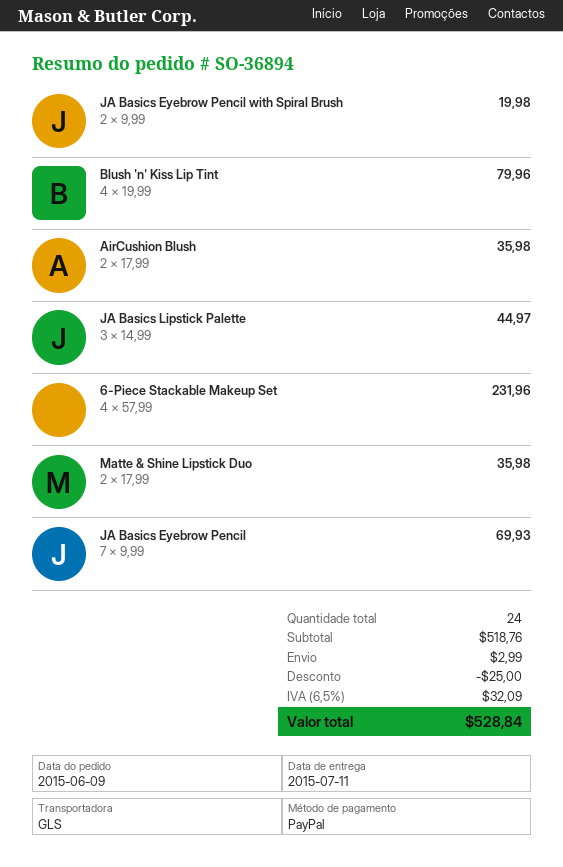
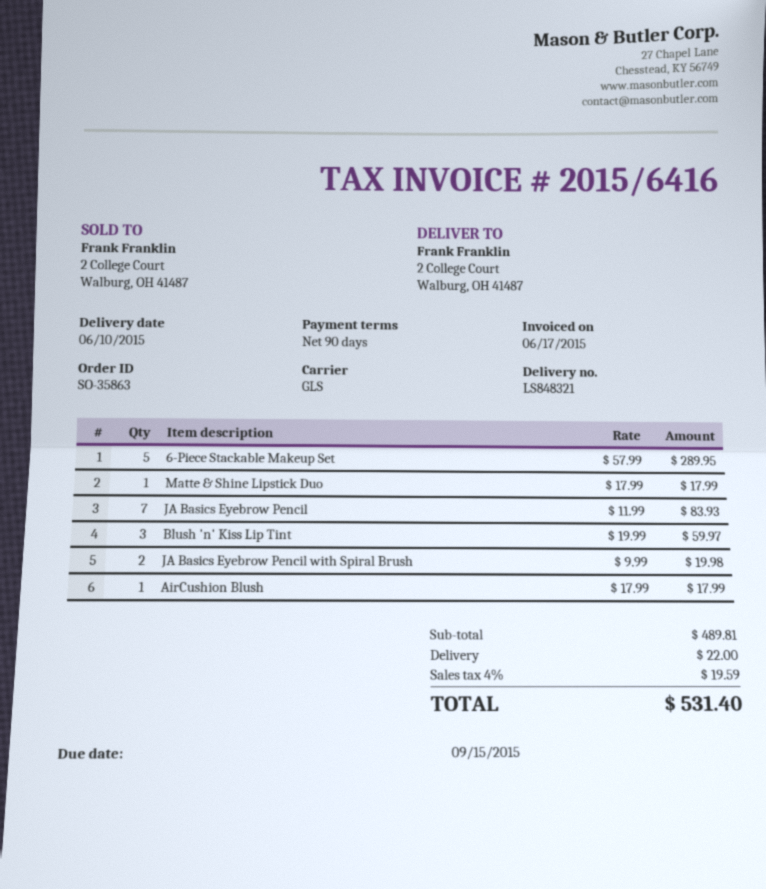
order number: SO-36894 -> SO-35863
delivery date: 2015-07-11 -> 2015-06-10
Blush 'n' Kiss Lip Tint: 4 x 19.99 = 79.96 -> 3 x 19.99 = 59.97
AirCushion Blush: 2 x 17.99 = 35.98 -> 1 x 17.99 = 17.99
JA Basics Lipstick Palette: 3 x 14.99 = 44.97 -> none
6-Piece Stackable Makeup Set: 4 x 57.99 = 231.96 -> 5 x 57.99 = 289.95
Matte & Shine Lipstick Duo: 2 x 17.99 = 35.98 -> 1 x 17.99 = 17.99
JA Basics Eyebrow Pencil: 7 x 9.99 = 69.93 -> 7 x 11.99 = 83.93
subtotal: 518.76 -> 489.81
discount: 25.00 -> none
shipping: 2.99 -> 22.00
tax: 6.5% = 32.09 -> 4% = 19.59
total: 528.84 -> 531.40

